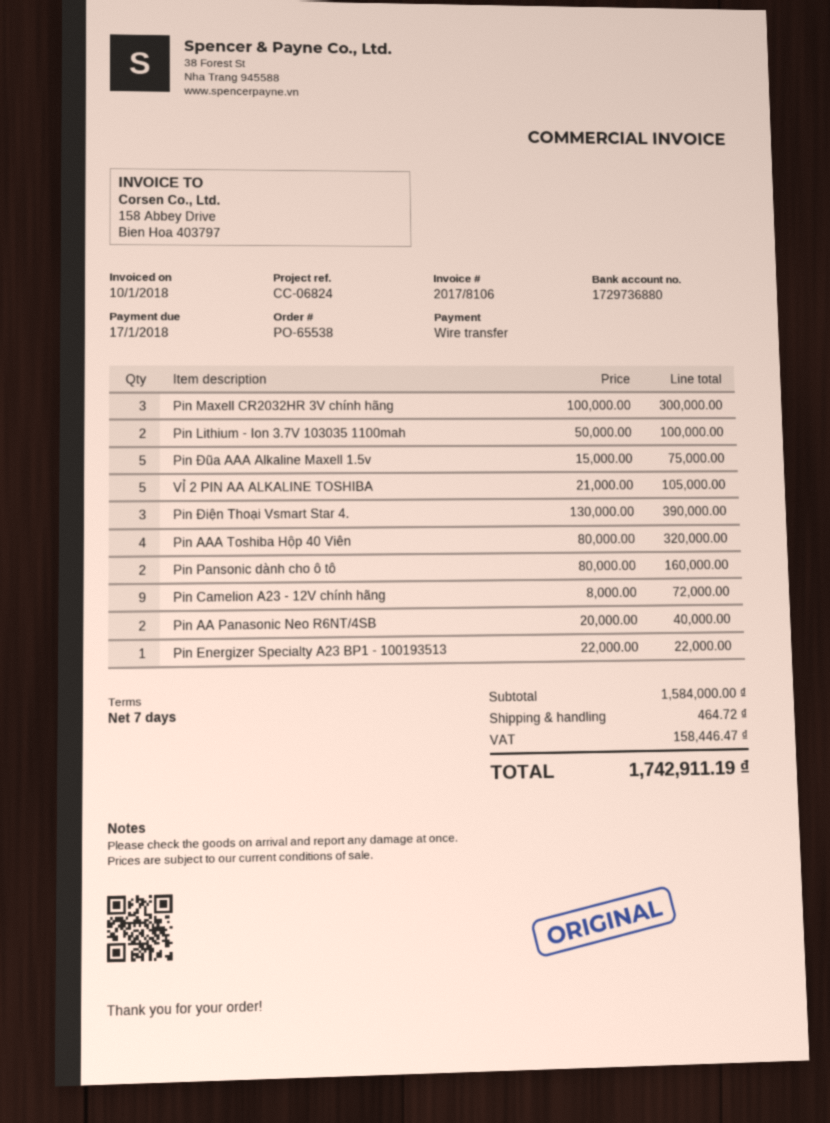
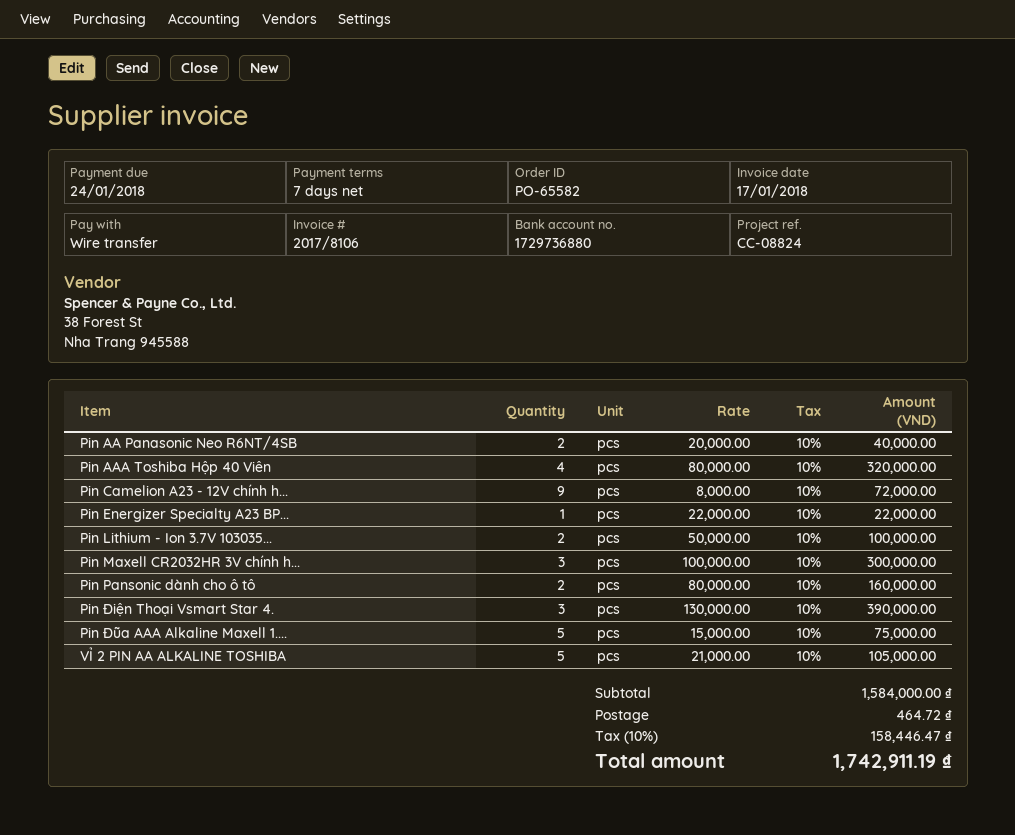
order number: PO-65538 -> PO-65582
invoice date: 2018-01-10 -> 2018-01-17
due date: 2018-01-17 -> 2018-01-24
reference: CC-06824 -> CC-08824

